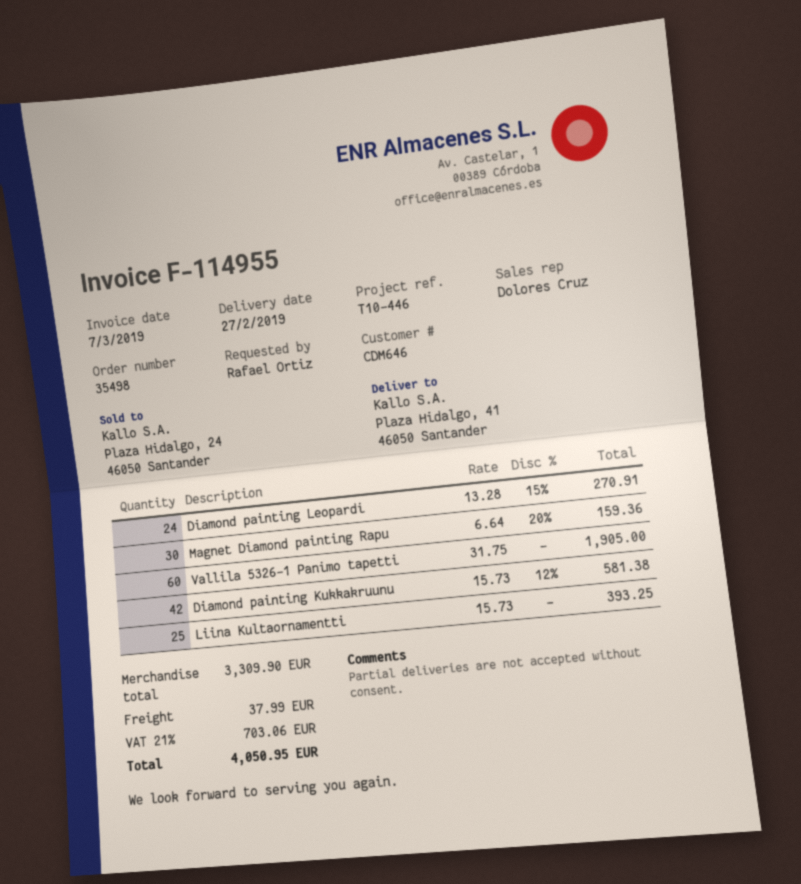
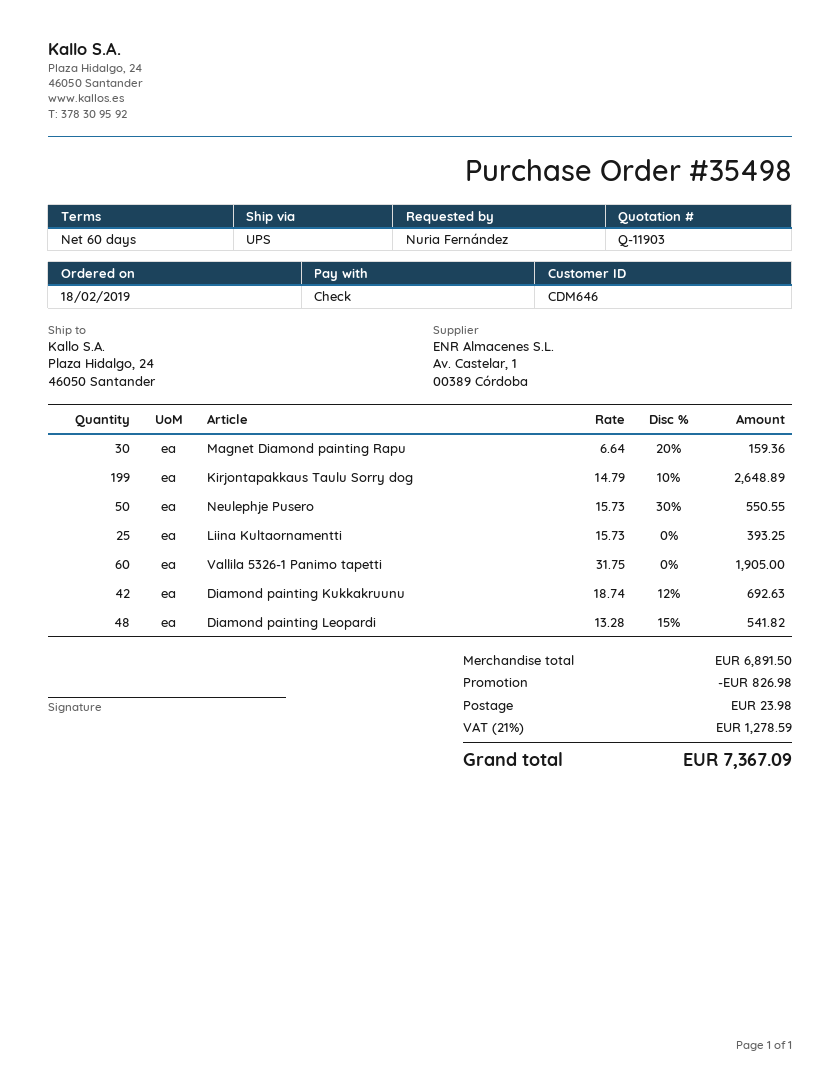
ordered by: Rafael Ortiz -> Nuria Fernández
ship to: Plaza Hidalgo, 41, 46050 Santander -> Plaza Hidalgo, 24, 46050 Santander
Diamond painting Leopardi: 24 x 13.28 - 15% = 270.91 -> 48 x 13.28 - 15% = 541.82
Diamond painting Kukkakruunu: 42 x 15.73 - 12% = 581.38 -> 42 x 18.74 - 12% = 692.63
Kirjontapakkaus Taulu Sorry dog: none -> 199 x 14.79 - 10% = 2648.89
Neulephje Pusero: none -> 50 x 15.73 - 30% = 550.55
subtotal: 3309.90 -> 6891.50
discount: none -> 826.98
shipping: 37.99 -> 23.98
tax: 21% = 703.06 -> 21% = 1278.59
total: 4050.95 -> 7367.09

